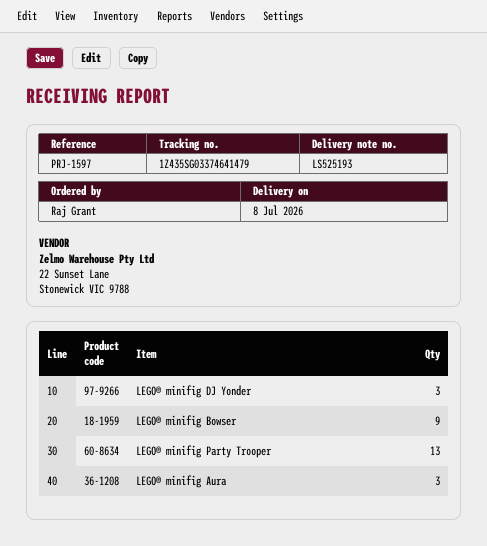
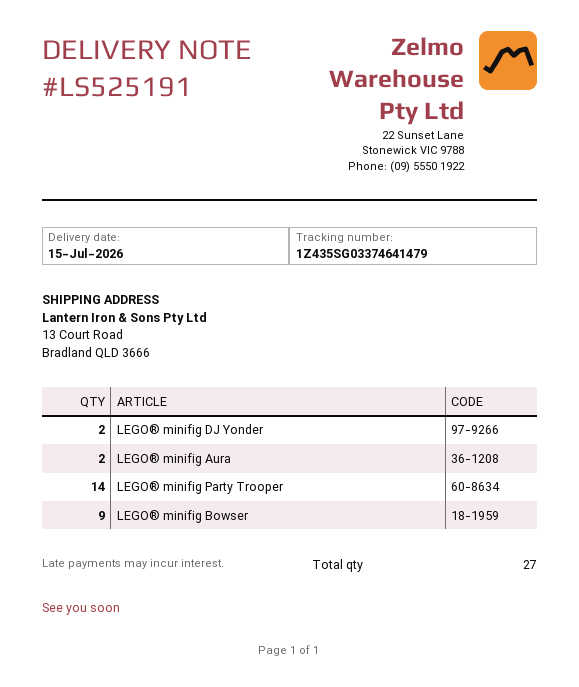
delivery note number: LS525193 -> LS525191
delivery date: 2026-07-08 -> 2026-07-15
LEGO® minifig DJ Yonder: 3 -> 2
LEGO® minifig Party Trooper: 13 -> 14
LEGO® minifig Aura: 3 -> 2

